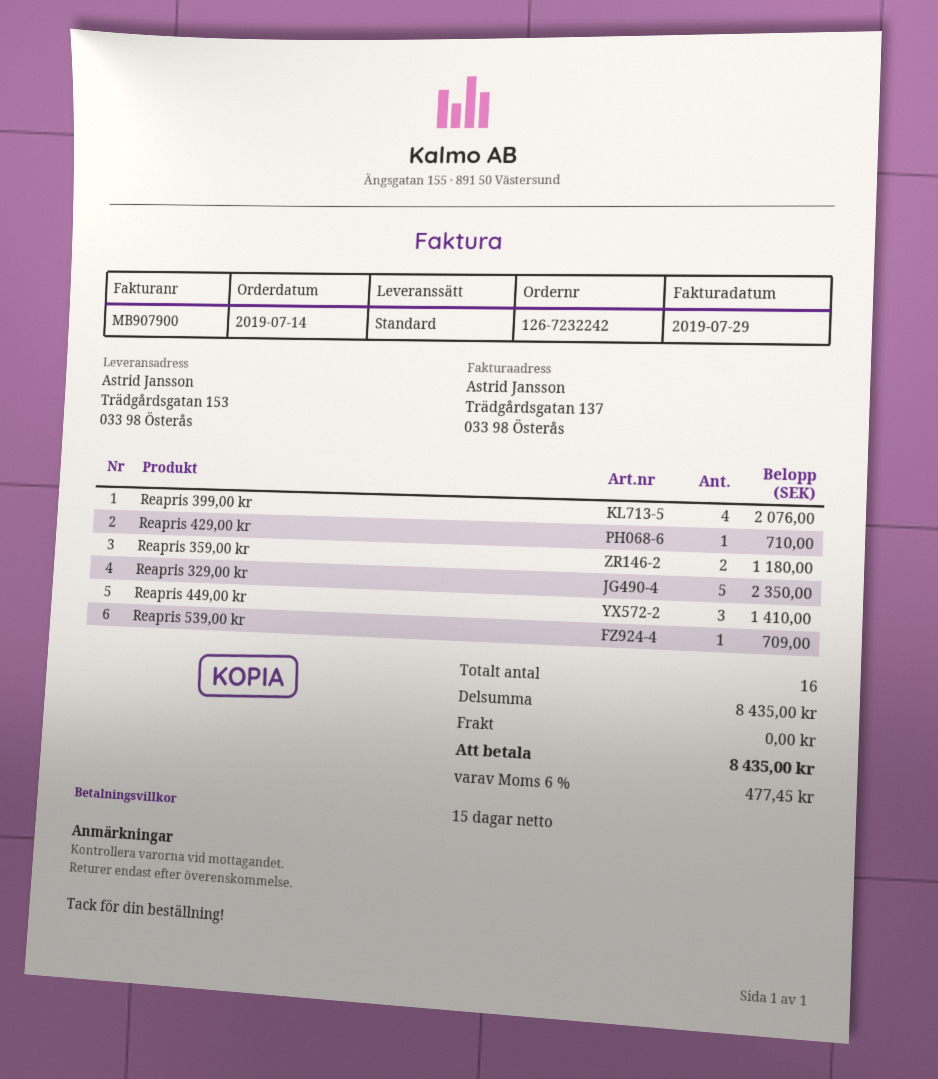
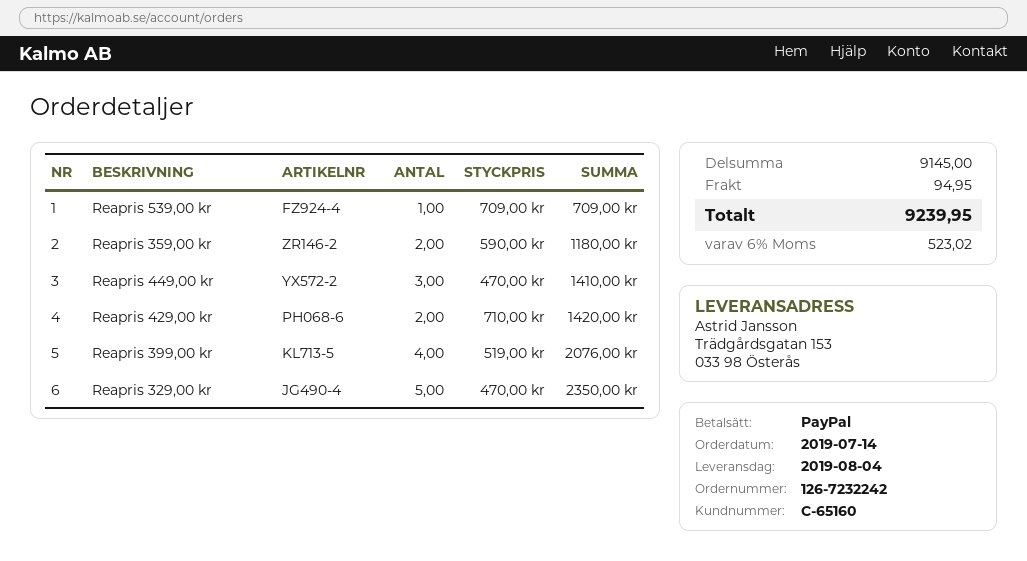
Reapris 429,00 kr: 1 for 710.00 -> 2 for 1420.00
subtotal: 8435.00 -> 9145.00
shipping: 0.00 -> 94.95
tax: 6% = 477.45 -> 6% = 523.02
total: 8435.00 -> 9239.95

